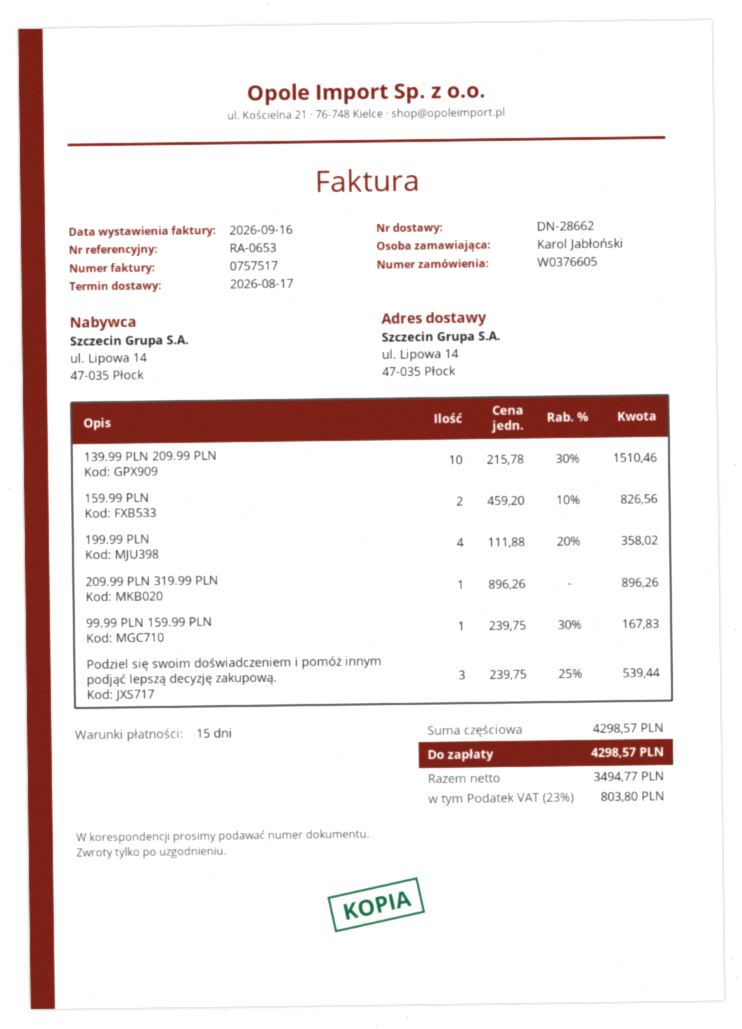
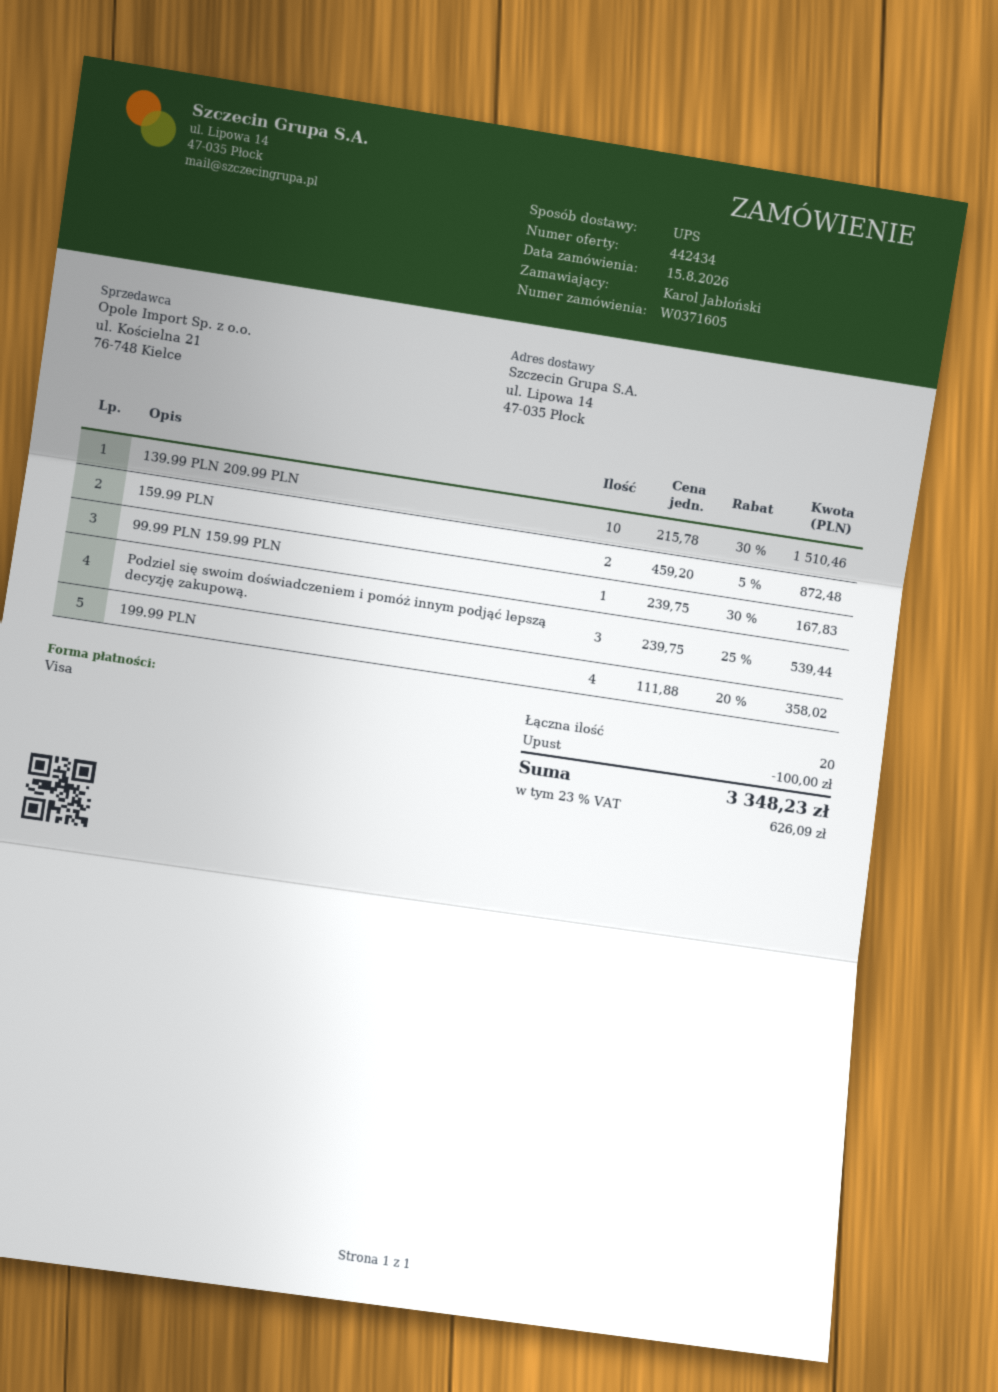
order number: W0376605 -> W0371605
159.99 PLN: 2 x 459.20 - 10% = 826.56 -> 2 x 459.20 - 5% = 872.48
209.99 PLN 319.99 PLN: 1 x 896.26 = 896.26 -> none
discount: none -> 100.00
tax: 23% = 803.80 -> 23% = 626.09
total: 4298.57 -> 3348.23

